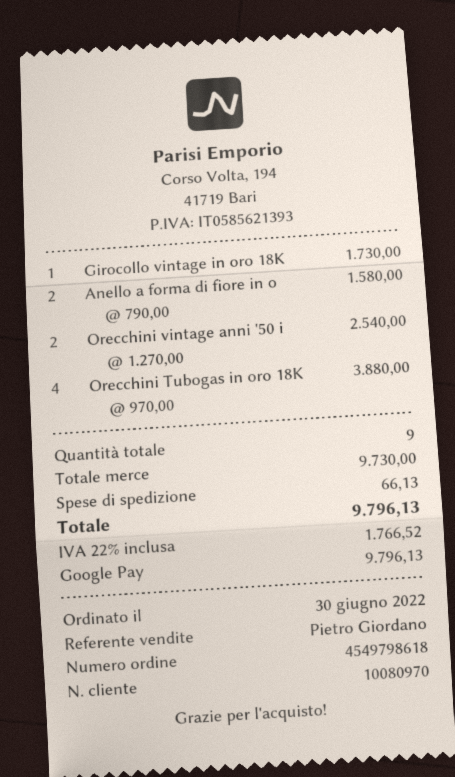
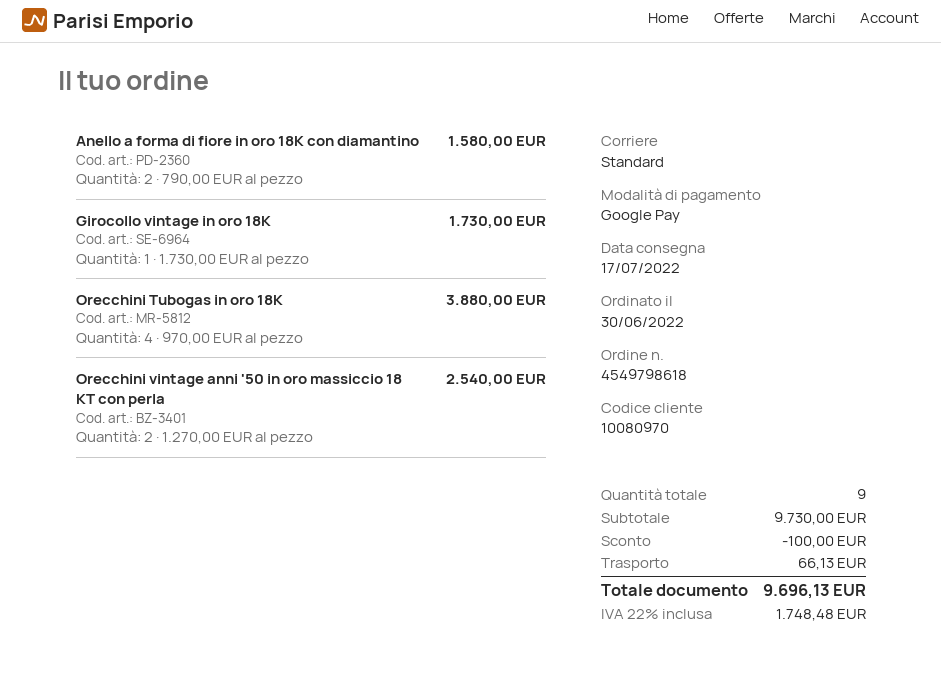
discount: none -> 100.00
tax: 22% = 1766.52 -> 22% = 1748.48
total: 9796.13 -> 9696.13

